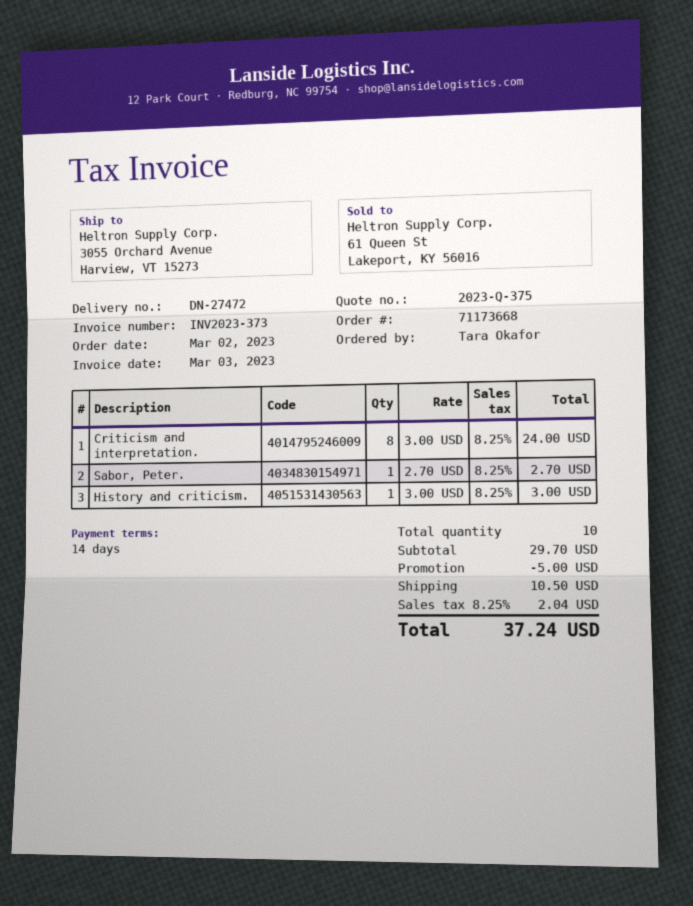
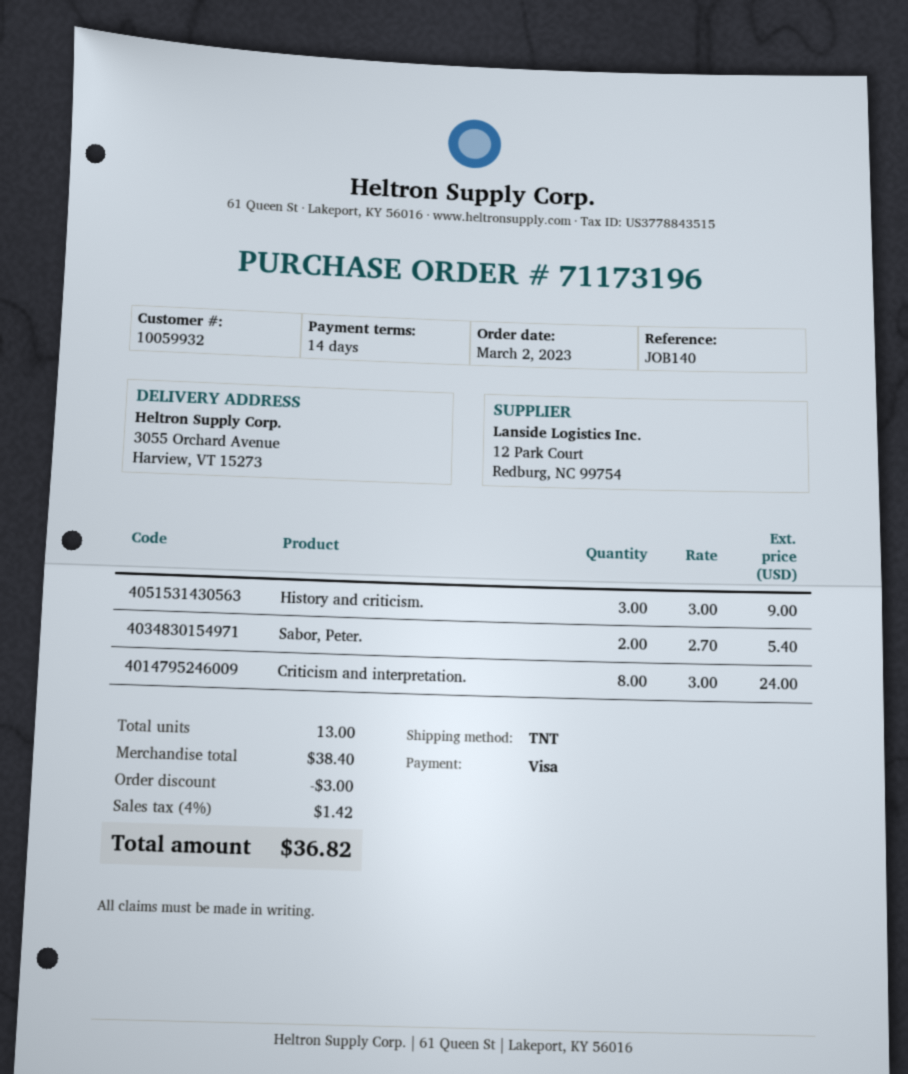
order number: 71173668 -> 71173196
Sabor, Peter.: 1 x 2.70 = 2.70 -> 2 x 2.70 = 5.40
History and criticism.: 1 x 3.00 = 3.00 -> 3 x 3.00 = 9.00
total quantity: 10 -> 13
subtotal: 29.70 -> 38.40
discount: 5.00 -> 3.00
shipping: 10.50 -> none
tax: 8.25% = 2.04 -> 4% = 1.42
total: 37.24 -> 36.82

